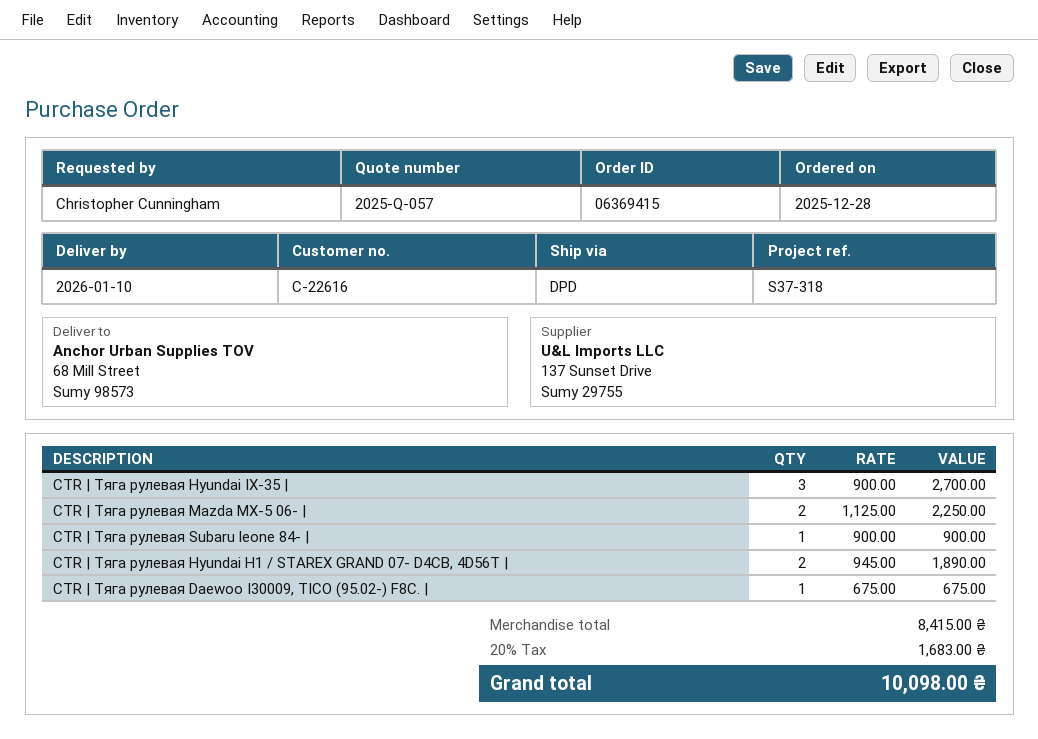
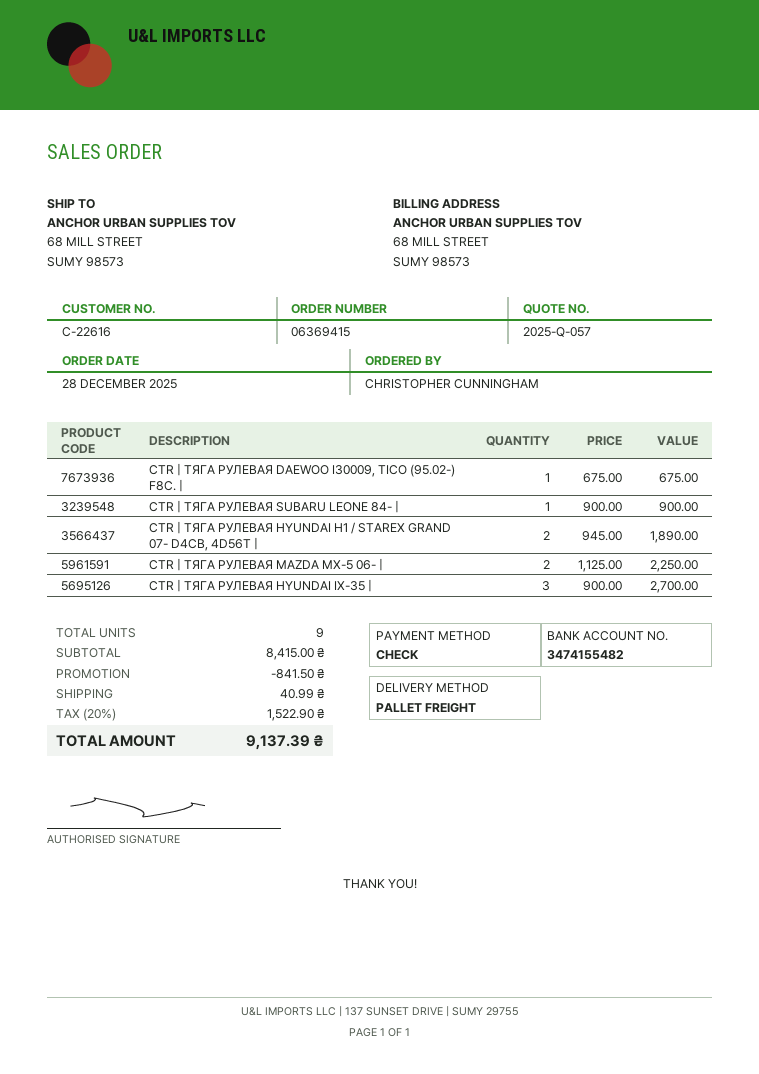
shipping method: DPD -> pallet freight
discount: none -> 841.50
shipping: none -> 40.99
tax: 20% = 1683.00 -> 20% = 1522.90
total: 10098.00 -> 9137.39

